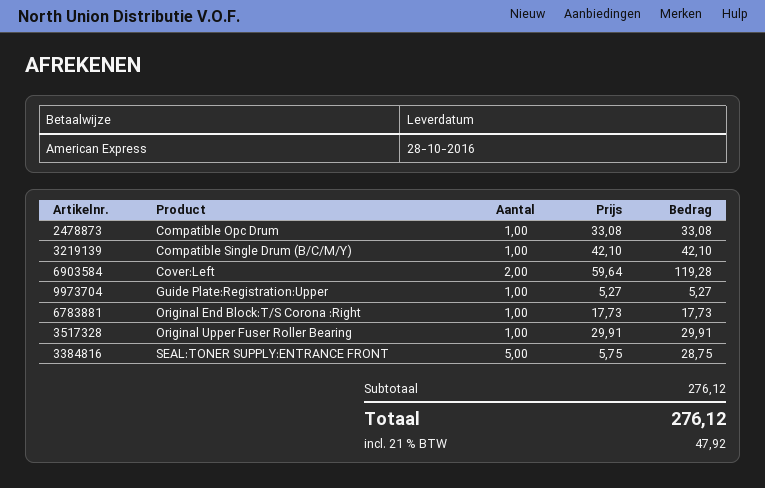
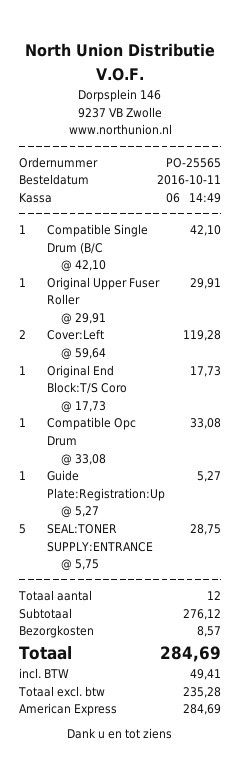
shipping: none -> 8.57
tax: 47.92 -> 49.41
total: 276.12 -> 284.69

